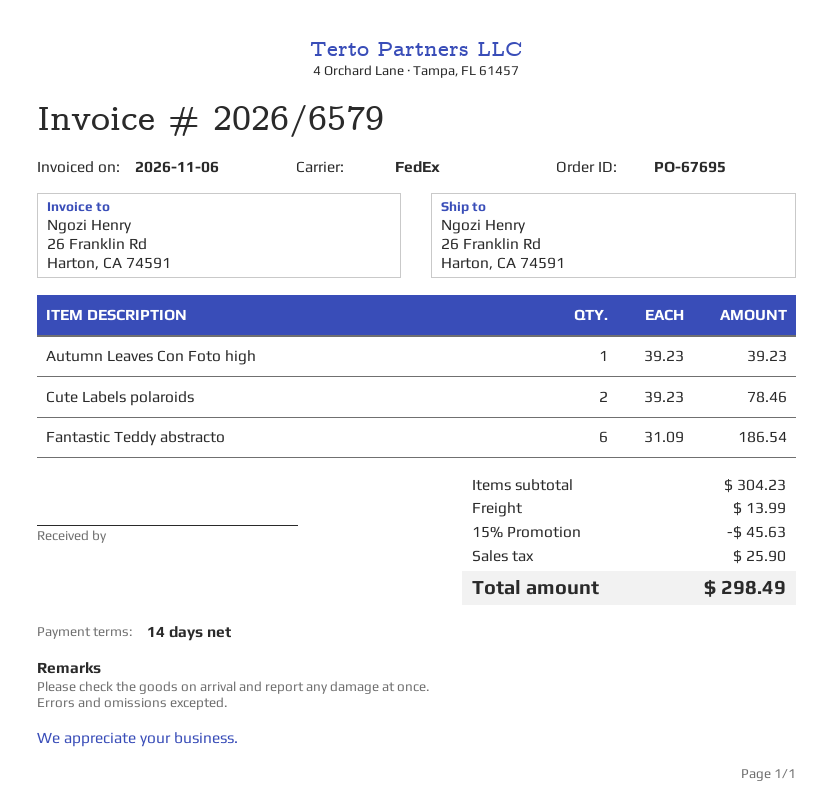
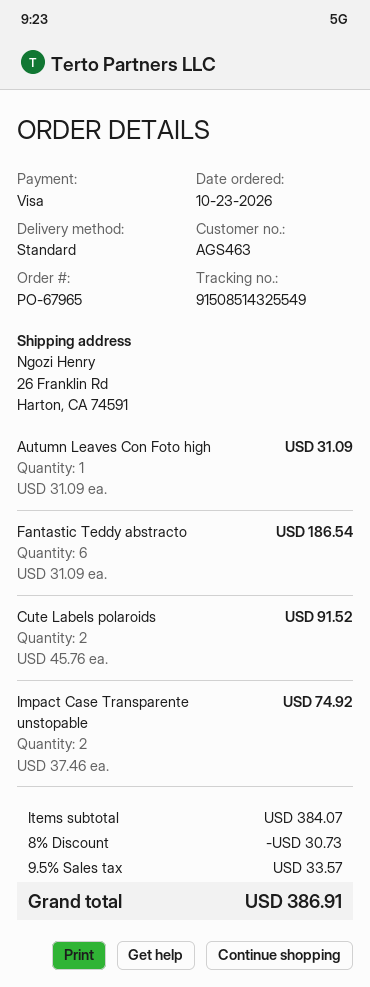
order number: PO-67695 -> PO-67965
shipping method: FedEx -> standard
Autumn Leaves Con Foto high: 1 x 39.23 = 39.23 -> 1 x 31.09 = 31.09
Cute Labels polaroids: 2 x 39.23 = 78.46 -> 2 x 45.76 = 91.52
Impact Case Transparente unstopable: none -> 2 x 37.46 = 74.92
subtotal: 304.23 -> 384.07
discount: 15% = 45.63 -> 8% = 30.73
shipping: 13.99 -> none
tax: 25.90 -> 33.57
total: 298.49 -> 386.91

